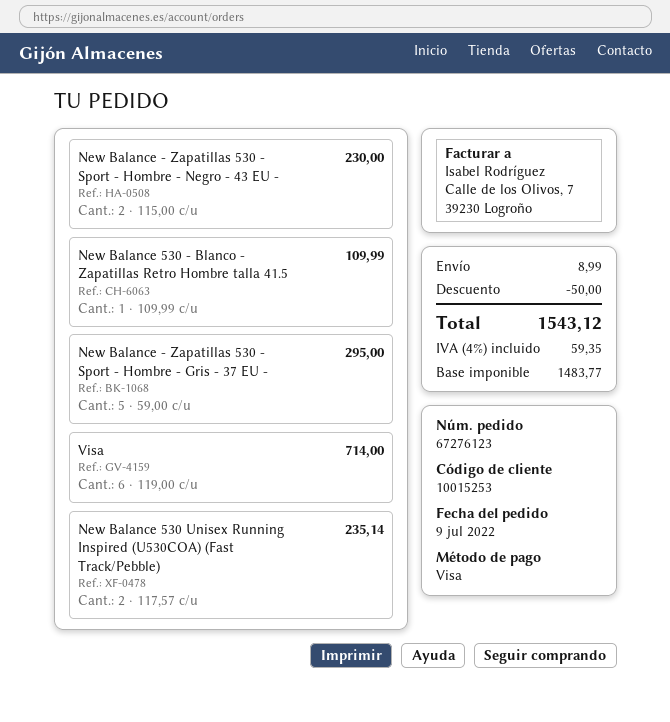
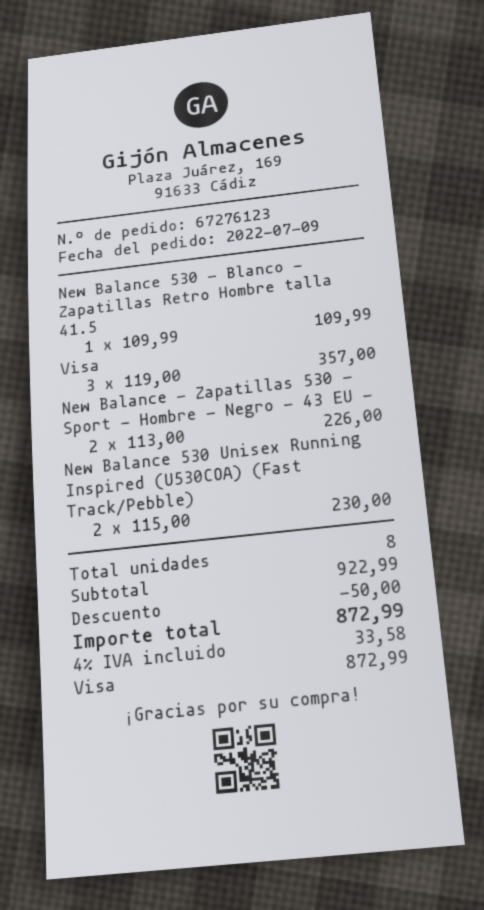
New Balance - Zapatillas 530 - Sport - Hombre - Negro - 43 EU -: 2 x 115.00 = 230.00 -> 2 x 113.00 = 226.00
New Balance - Zapatillas 530 - Sport - Hombre - Gris - 37 EU -: 5 x 59.00 = 295.00 -> none
Visa: 6 x 119.00 = 714.00 -> 3 x 119.00 = 357.00
New Balance 530 Unisex Running Inspired (U530COA) (Fast Track/Pebble): 2 x 117.57 = 235.14 -> 2 x 115.00 = 230.00
shipping: 8.99 -> none
tax: 4% = 59.35 -> 4% = 33.58
total: 1543.12 -> 872.99

